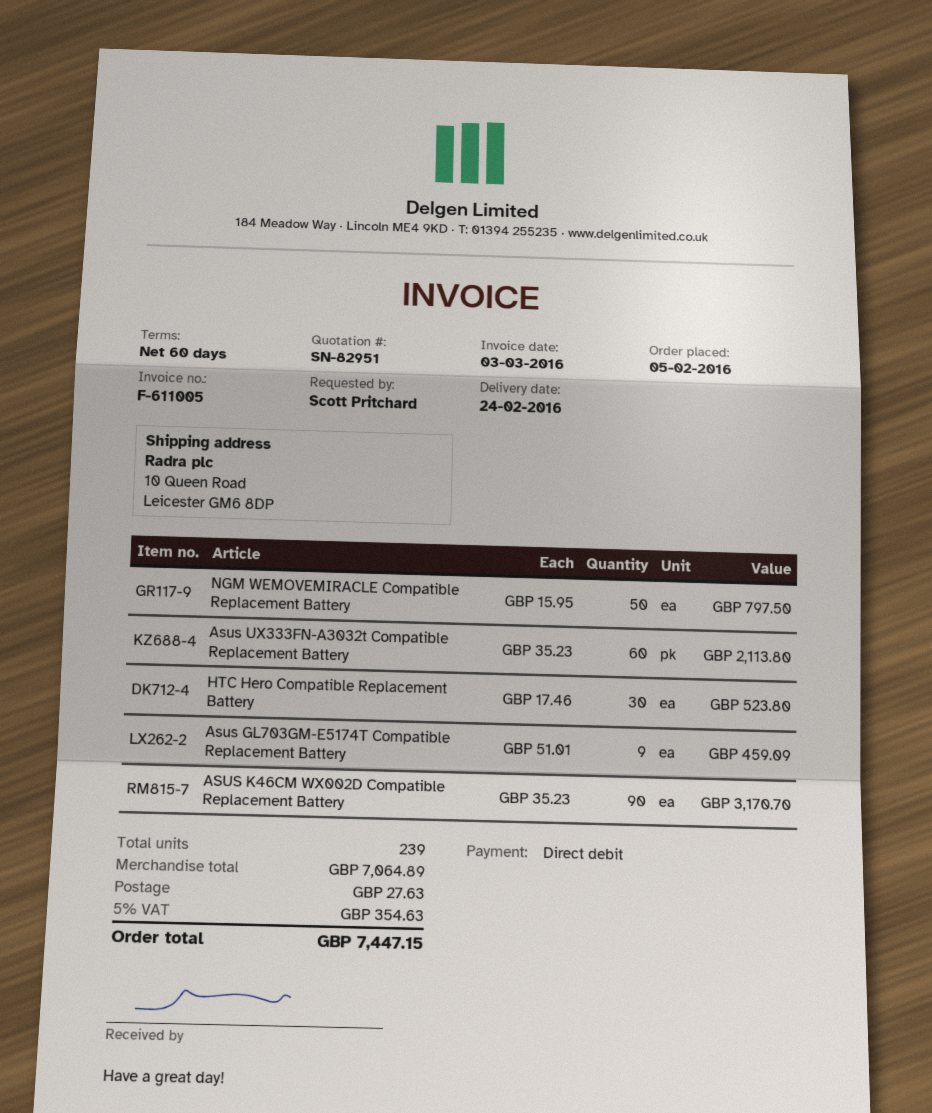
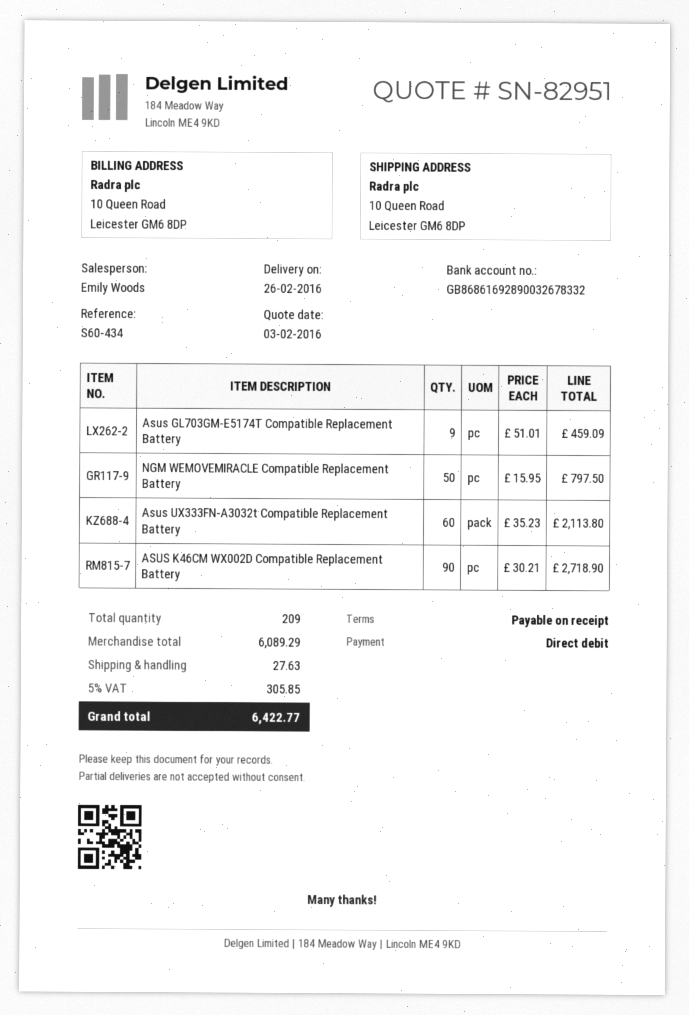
delivery date: 2016-02-24 -> 2016-02-26
payment terms: 60 days -> on receipt
HTC Hero Compatible Replacement Battery: 30 x 17.46 = 523.80 -> none
ASUS K46CM WX002D Compatible Replacement Battery: 90 x 35.23 = 3170.70 -> 90 x 30.21 = 2718.90
total quantity: 239 -> 209
subtotal: 7064.89 -> 6089.29
tax: 5% = 354.63 -> 5% = 305.85
total: 7447.15 -> 6422.77

